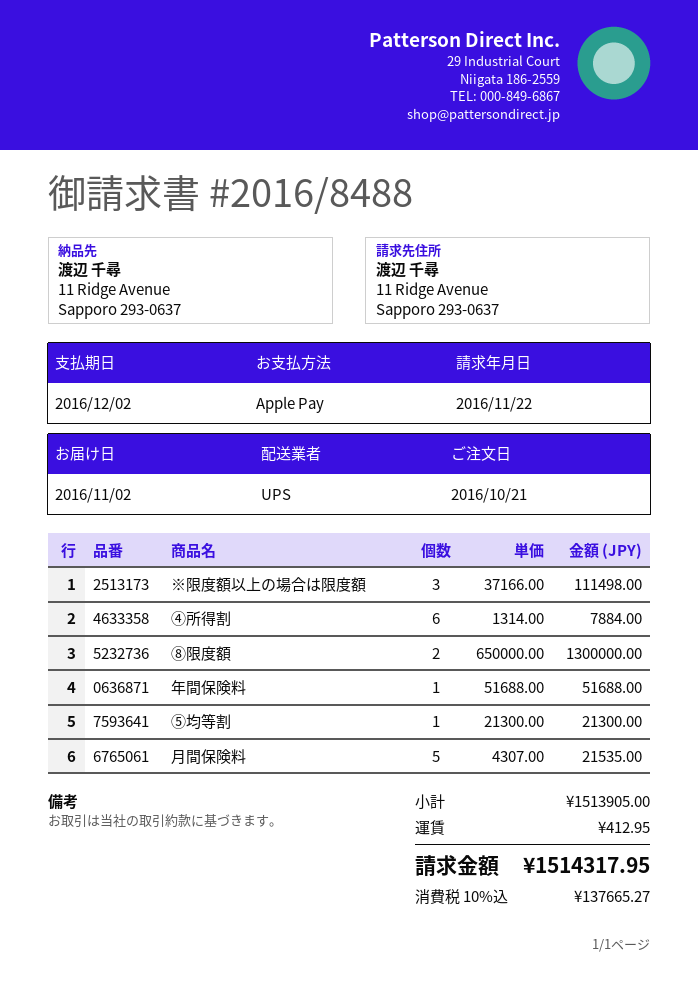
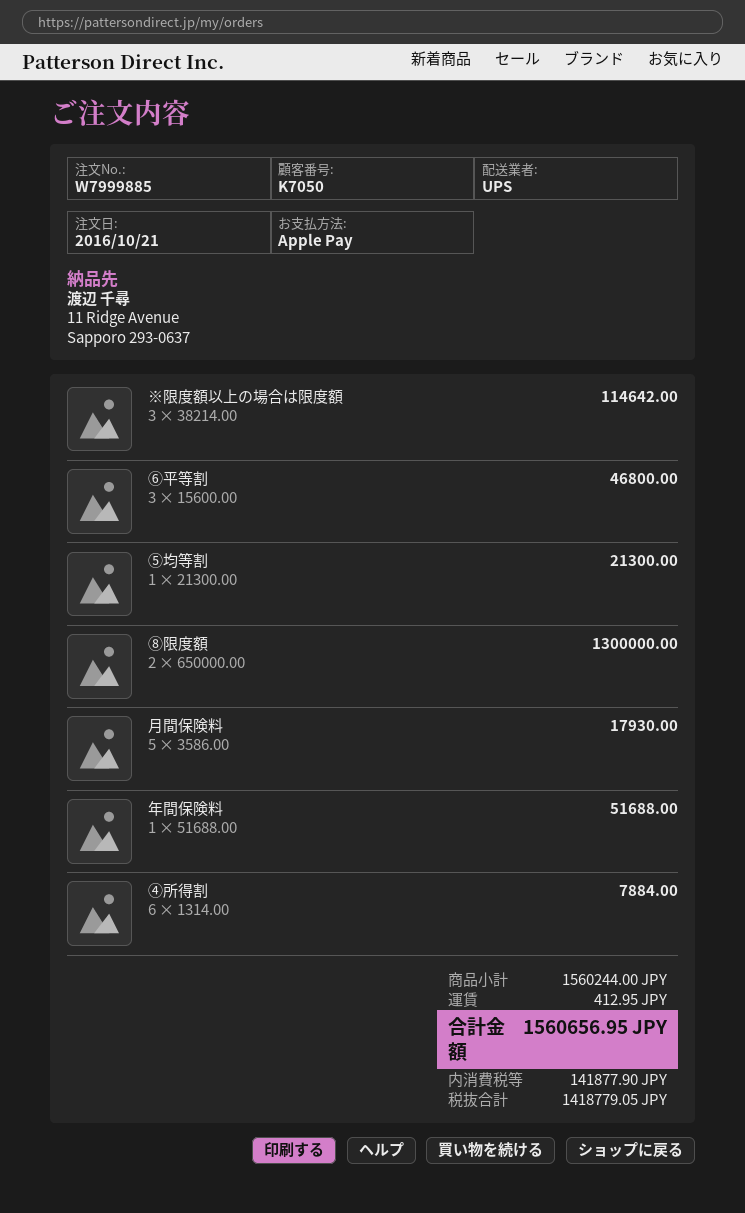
※限度額以上の場合は限度額: 3 x 37166.00 = 111498.00 -> 3 x 38214.00 = 114642.00
月間保険料: 5 x 4307.00 = 21535.00 -> 5 x 3586.00 = 17930.00
⑥平等割: none -> 3 x 15600.00 = 46800.00
subtotal: 1513905.00 -> 1560244.00
tax: 137665.27 -> 141877.90
total: 1514317.95 -> 1560656.95

